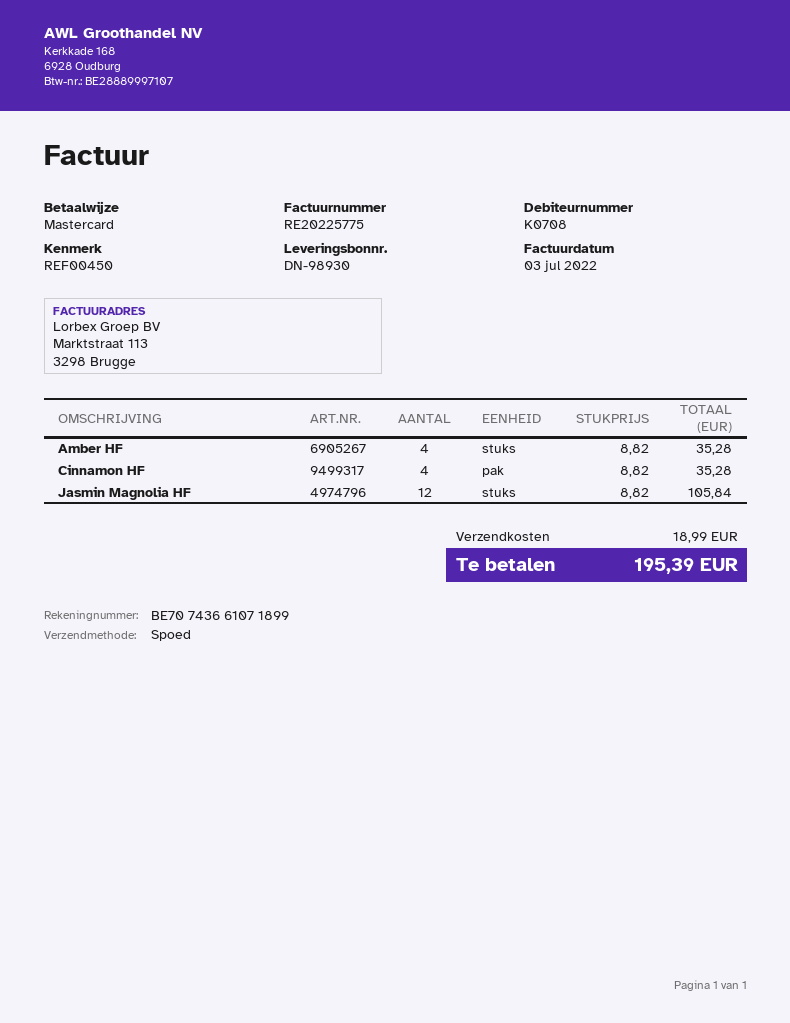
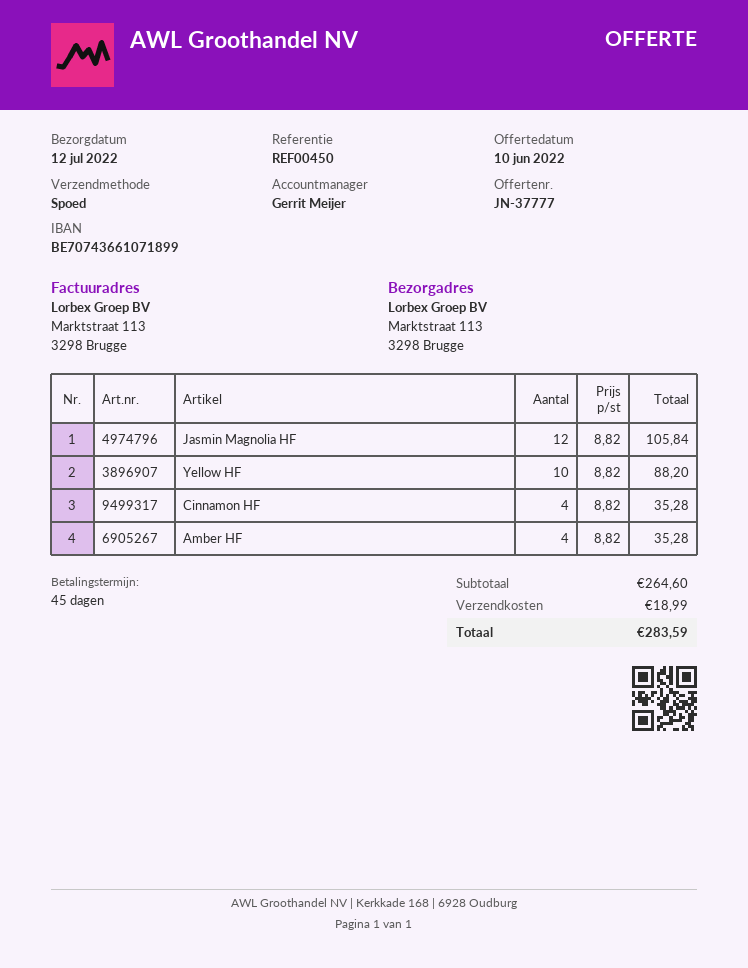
Yellow HF: none -> 10 x 8.82 = 88.20
total: 195.39 -> 283.59

